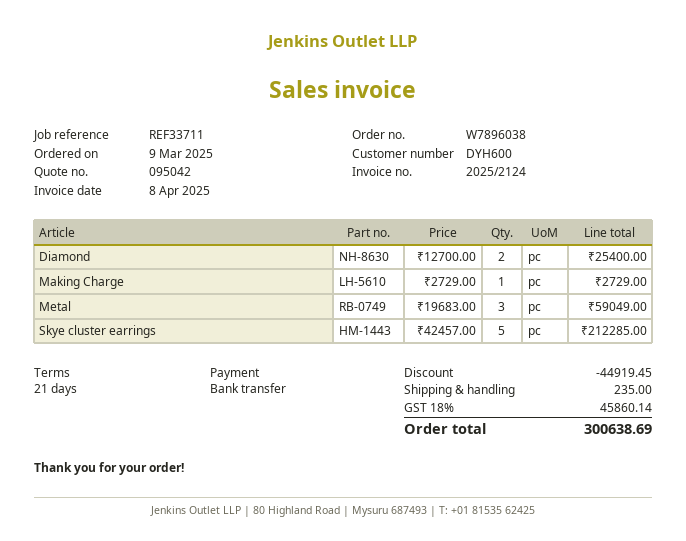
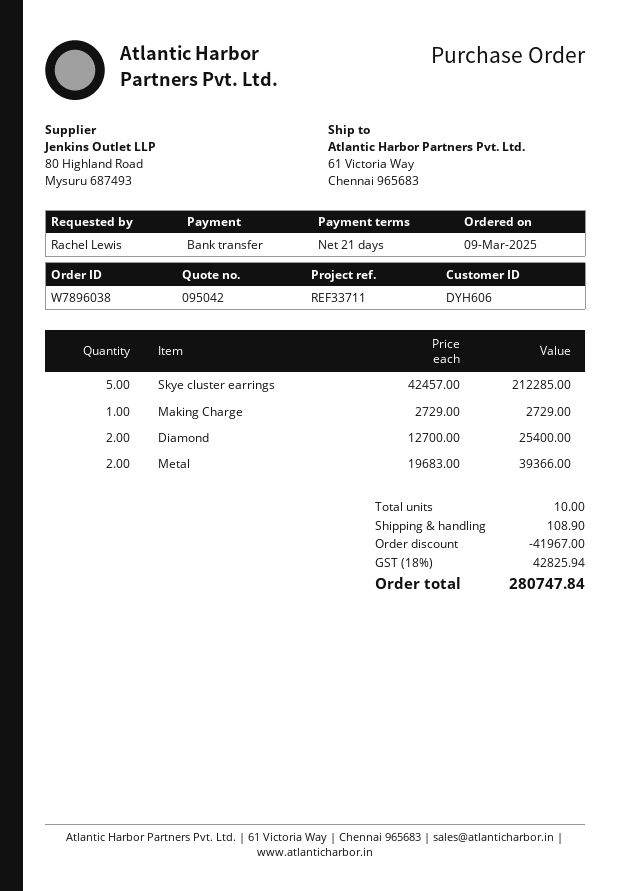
customer number: DYH600 -> DYH606
Metal: 3 x 19683.00 = 59049.00 -> 2 x 19683.00 = 39366.00
discount: 44919.45 -> 41967.00
shipping: 235.00 -> 108.90
tax: 18% = 45860.14 -> 18% = 42825.94
total: 300638.69 -> 280747.84

